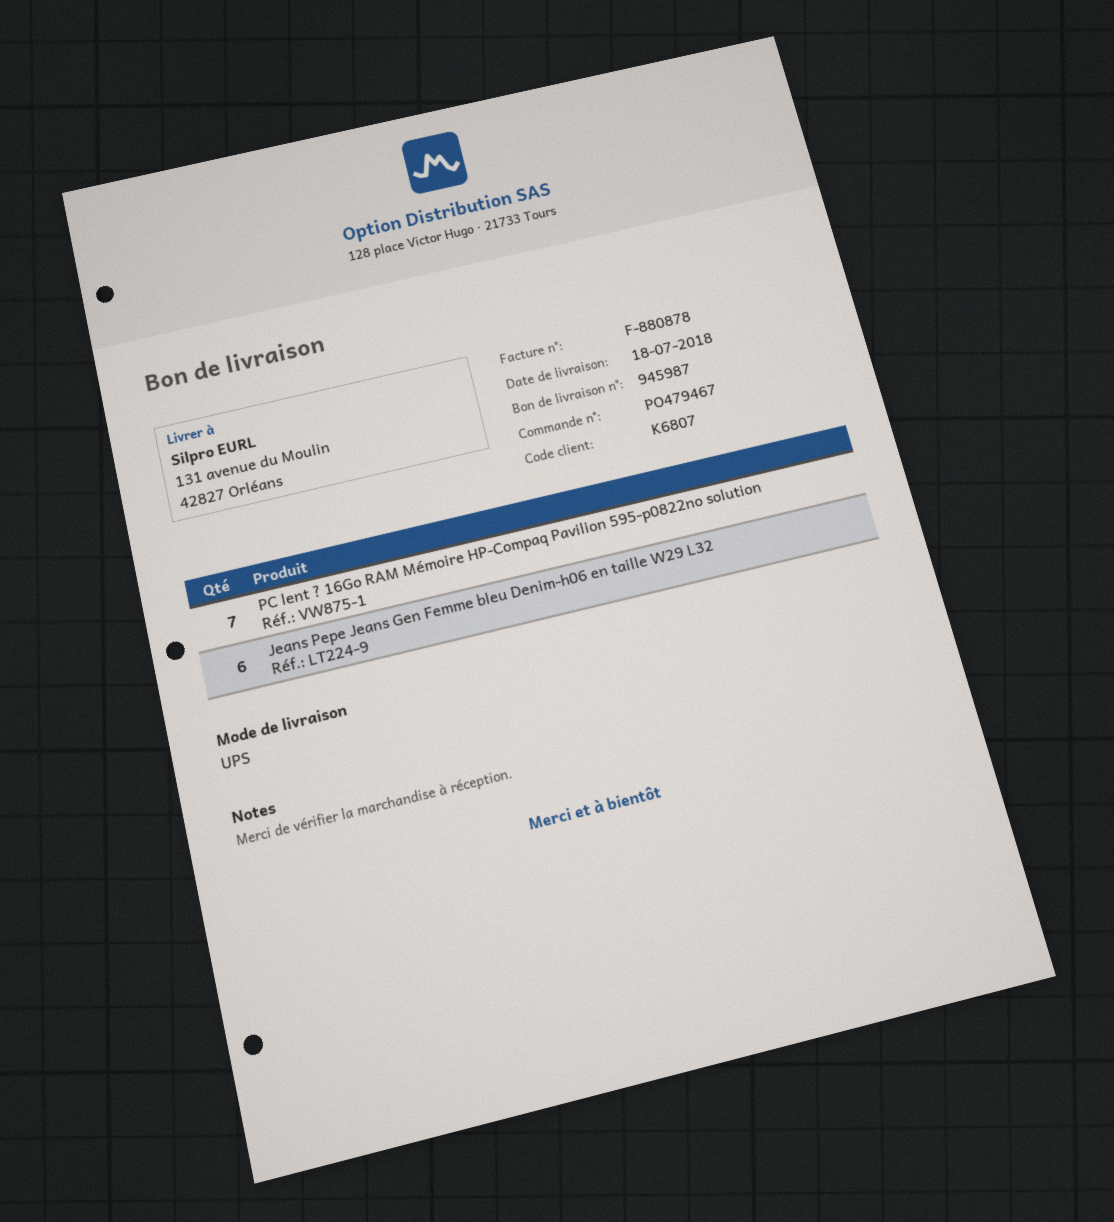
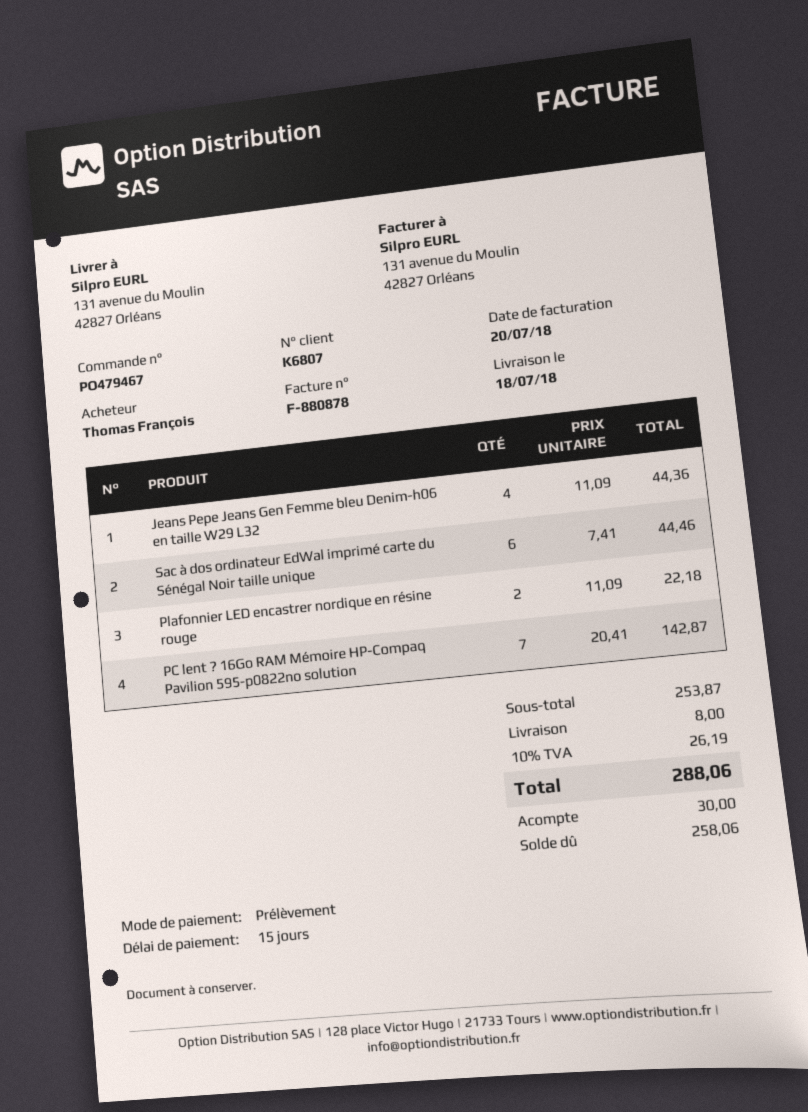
Jeans Pepe Jeans Gen Femme bleu Denim-h06 en taille W29 L32: 6 -> 4
Sac à dos ordinateur EdWal imprimé carte du Sénégal Noir taille unique: none -> 6
Plafonnier LED encastrer nordique en résine rouge: none -> 2

